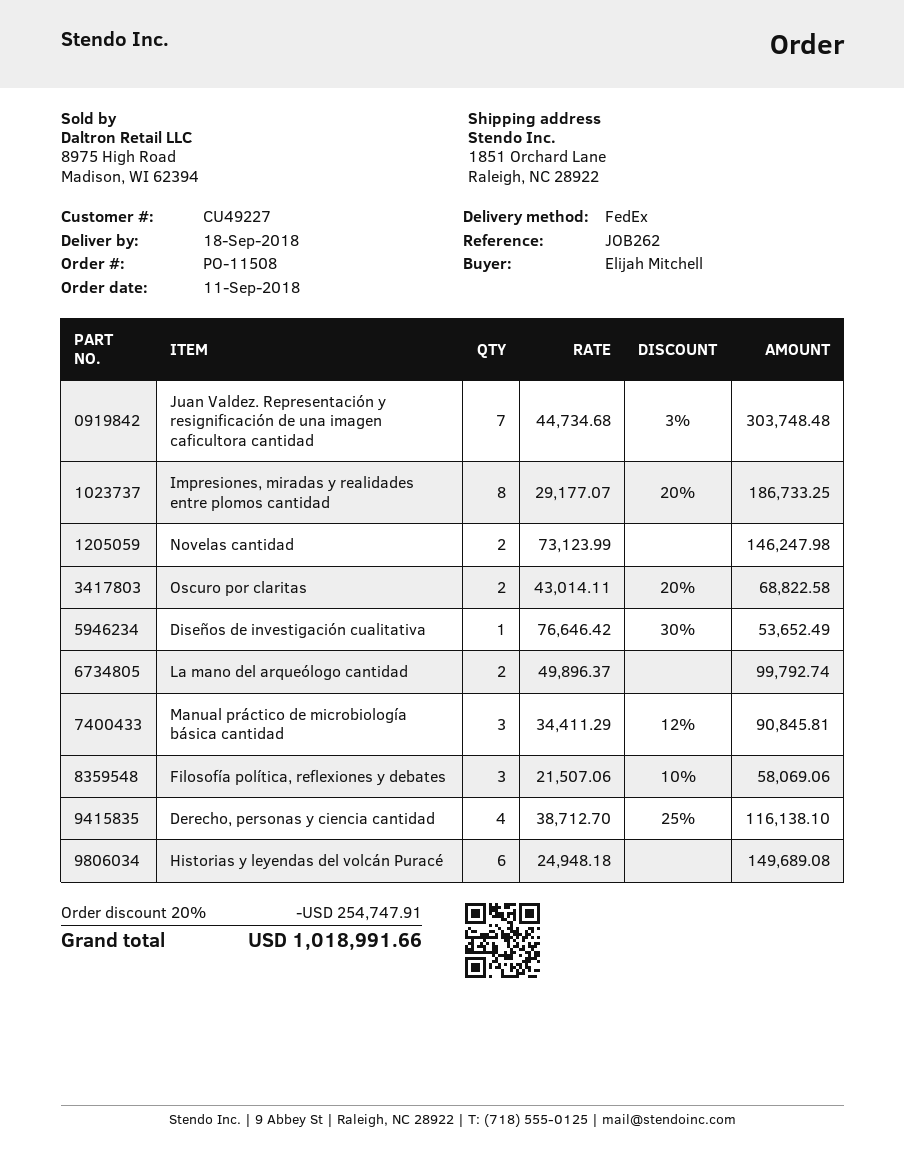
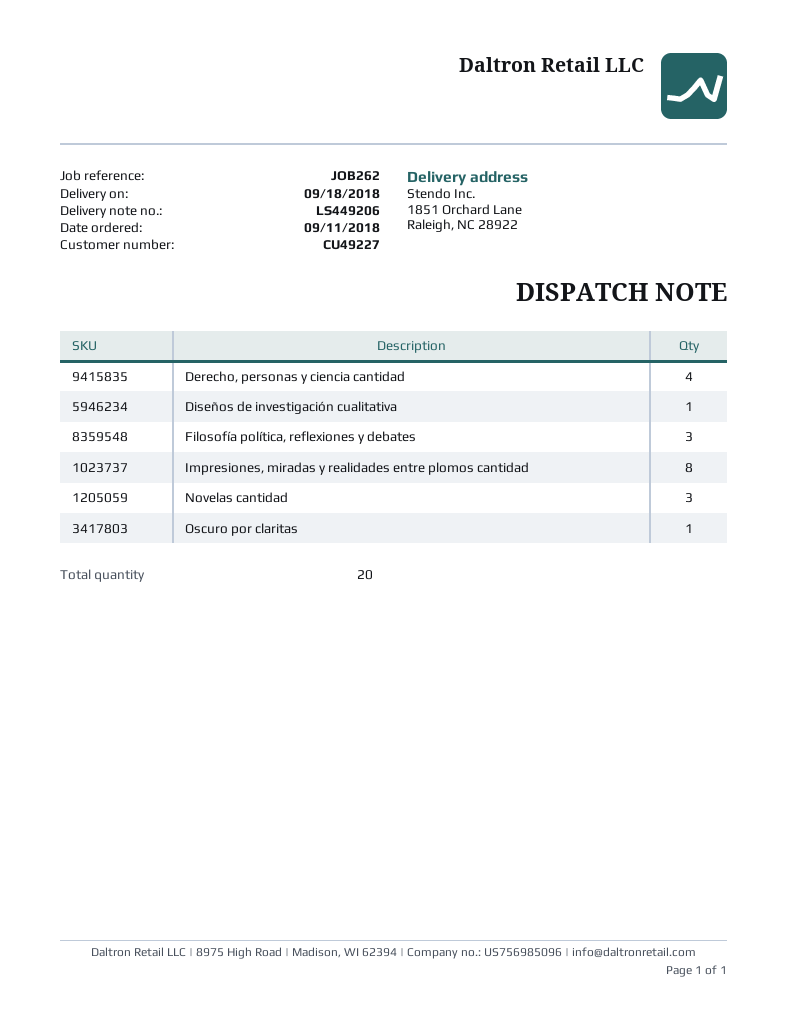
Juan Valdez. Representación y resignificación de una imagen caficultora cantidad: 7 -> none
Novelas cantidad: 2 -> 3
Oscuro por claritas: 2 -> 1
La mano del arqueólogo cantidad: 2 -> none
Manual práctico de microbiología básica cantidad: 3 -> none
Historias y leyendas del volcán Puracé: 6 -> none

